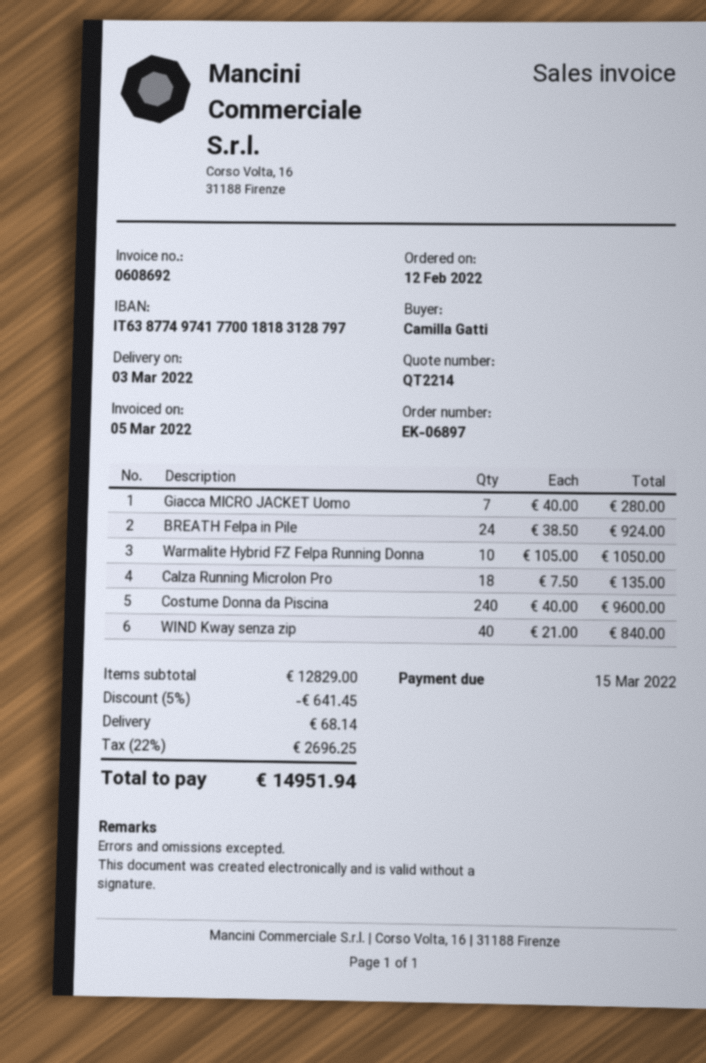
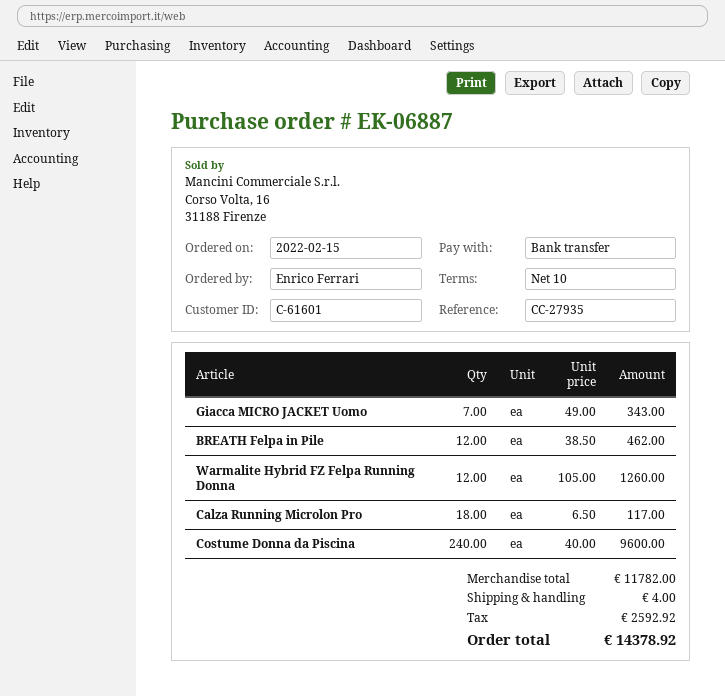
order number: EK-06897 -> EK-06887
order date: 2022-02-12 -> 2022-02-15
ordered by: Camilla Gatti -> Enrico Ferrari
Giacca MICRO JACKET Uomo: 7 x 40.00 = 280.00 -> 7 x 49.00 = 343.00
BREATH Felpa in Pile: 24 x 38.50 = 924.00 -> 12 x 38.50 = 462.00
Warmalite Hybrid FZ Felpa Running Donna: 10 x 105.00 = 1050.00 -> 12 x 105.00 = 1260.00
Calza Running Microlon Pro: 18 x 7.50 = 135.00 -> 18 x 6.50 = 117.00
WIND Kway senza zip: 40 x 21.00 = 840.00 -> none
subtotal: 12829.00 -> 11782.00
discount: 5% = 641.45 -> none
shipping: 68.14 -> 4.00
tax: 2696.25 -> 2592.92
total: 14951.94 -> 14378.92

